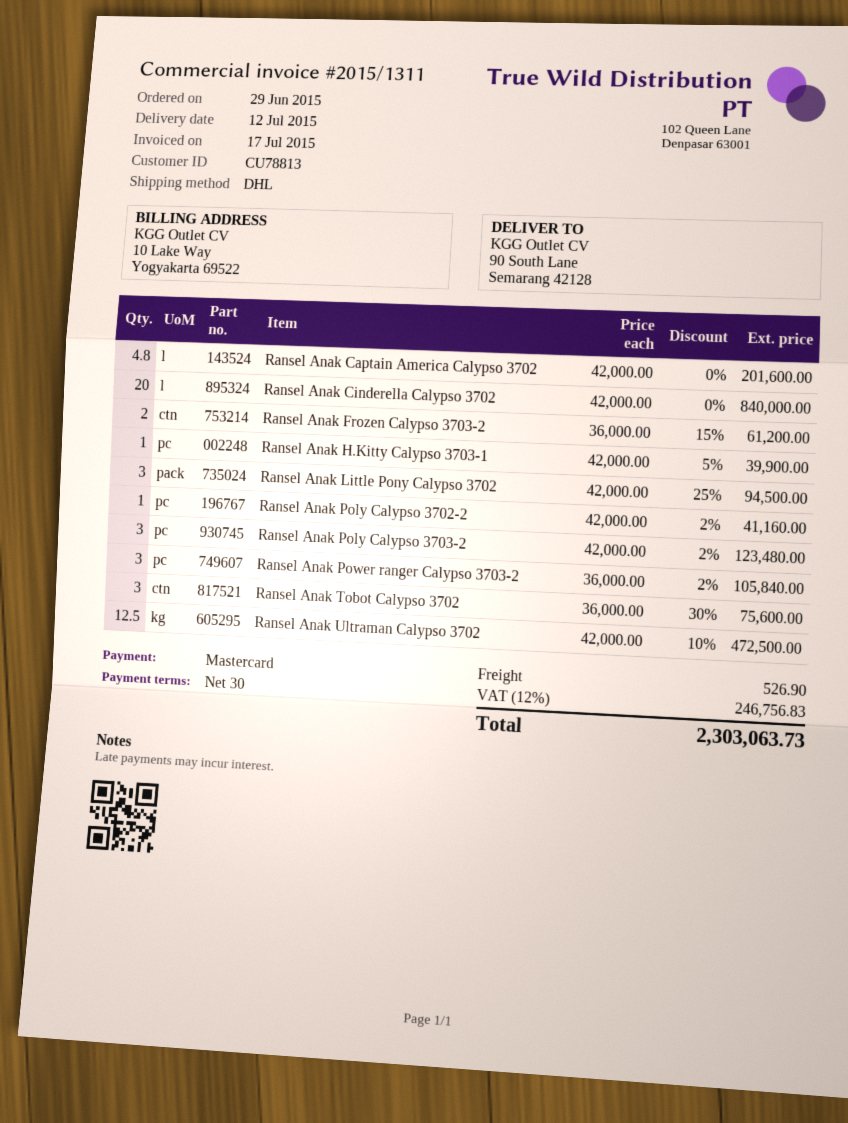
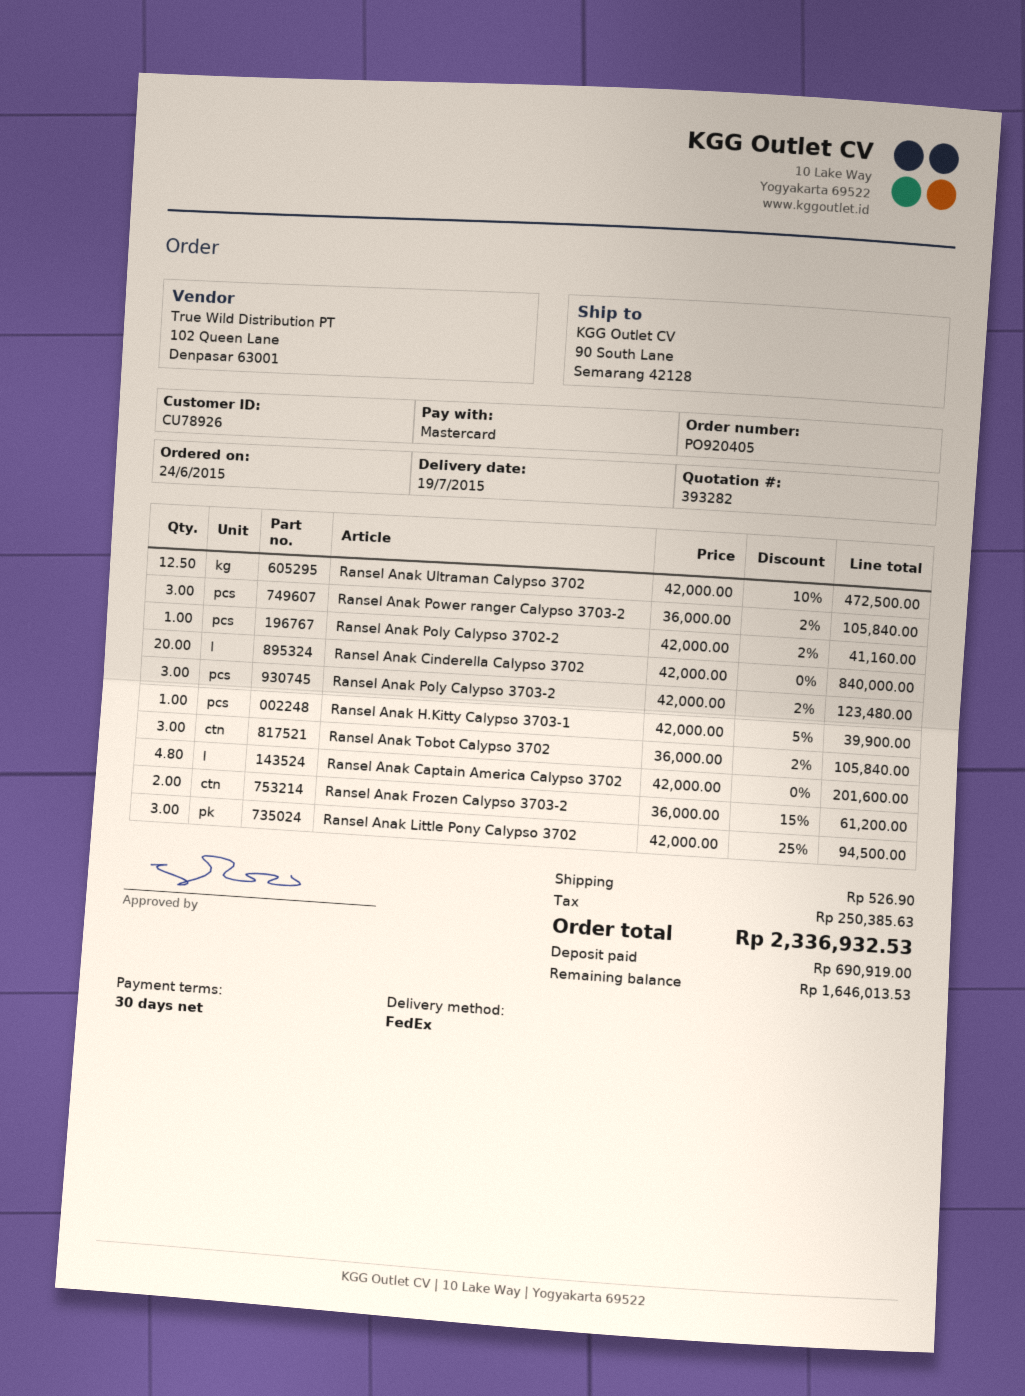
order date: 2015-06-29 -> 2015-06-24
delivery date: 2015-07-12 -> 2015-07-19
customer number: CU78813 -> CU78926
shipping method: DHL -> FedEx
Ransel Anak Tobot Calypso 3702: 3 x 36000.00 - 30% = 75600.00 -> 3 x 36000.00 - 2% = 105840.00
tax: 246756.83 -> 250385.63
total: 2303063.73 -> 2336932.53

